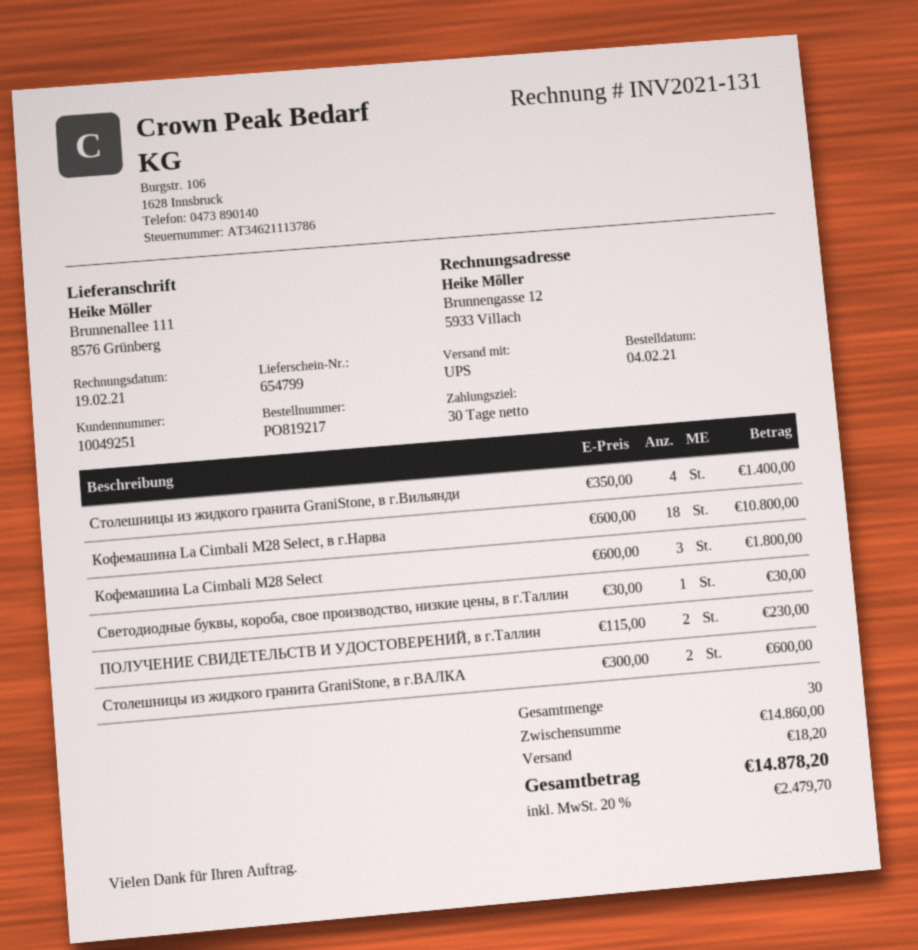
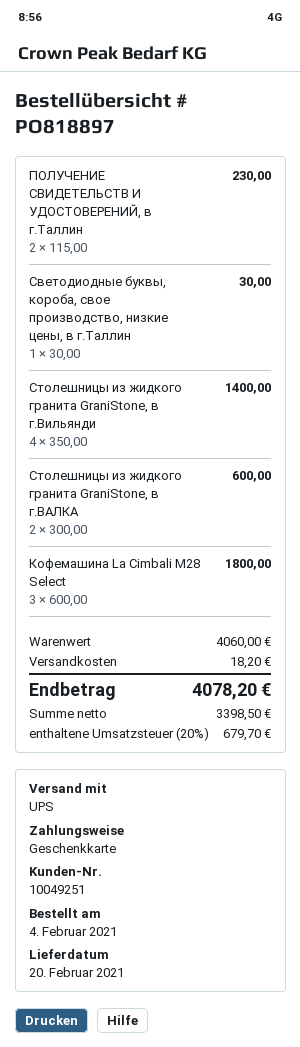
order number: PO819217 -> PO818897
Кофемашина La Cimbali M28 Select, в г.Нарва: 18 x 600.00 = 10800.00 -> none
subtotal: 14860.00 -> 4060.00
tax: 20% = 2479.70 -> 20% = 679.70
total: 14878.20 -> 4078.20

